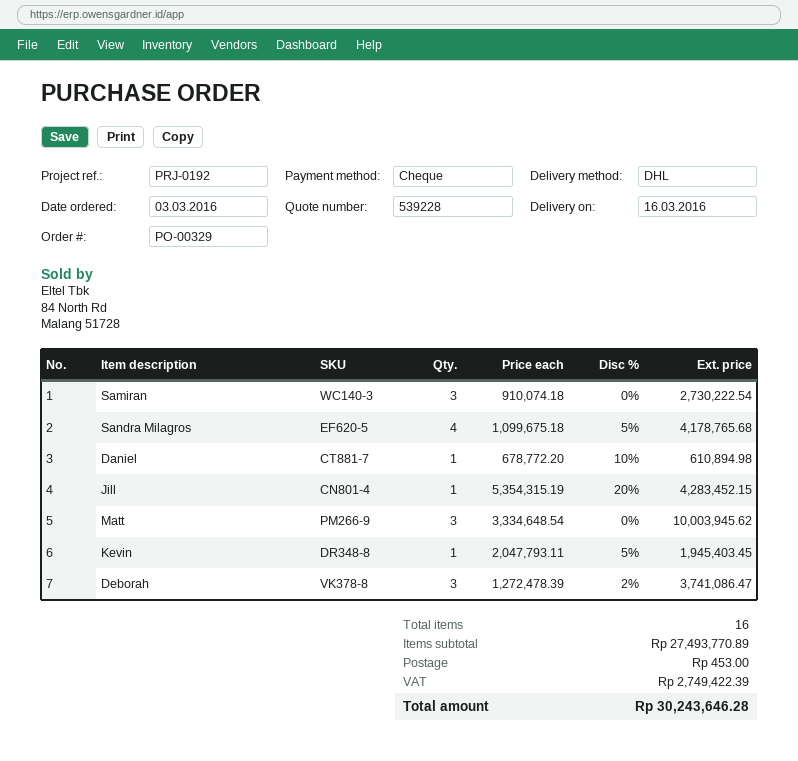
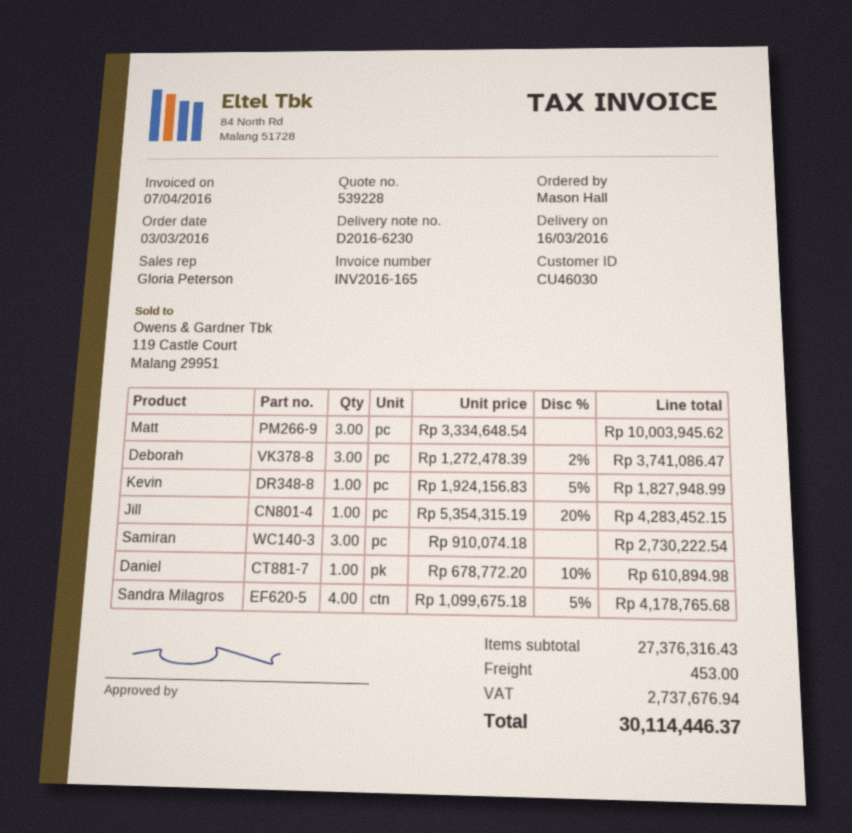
Kevin: 1 x 2047793.11 - 5% = 1945403.45 -> 1 x 1924156.83 - 5% = 1827948.99
subtotal: 27493770.89 -> 27376316.43
tax: 2749422.39 -> 2737676.94
total: 30243646.28 -> 30114446.37

